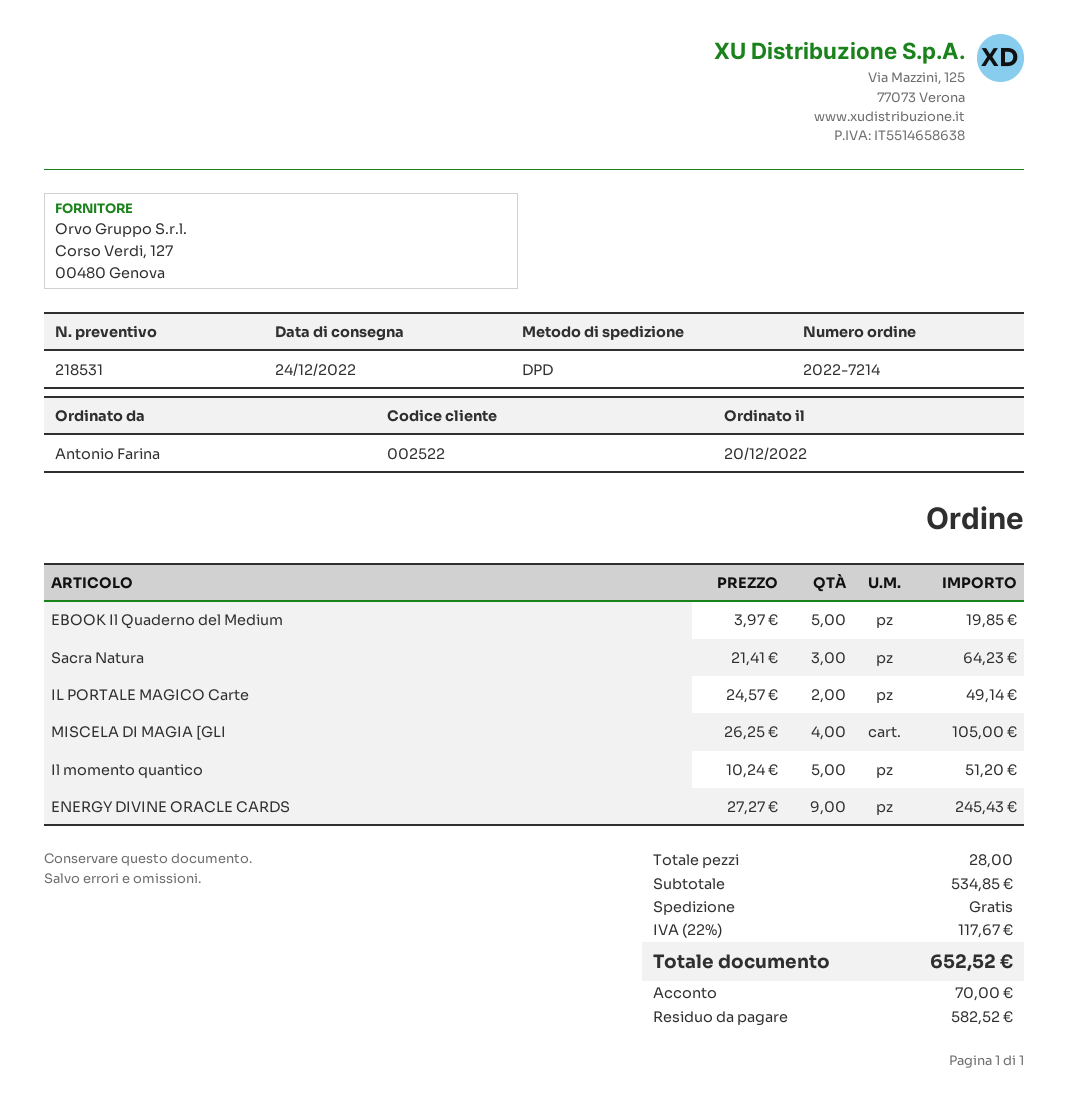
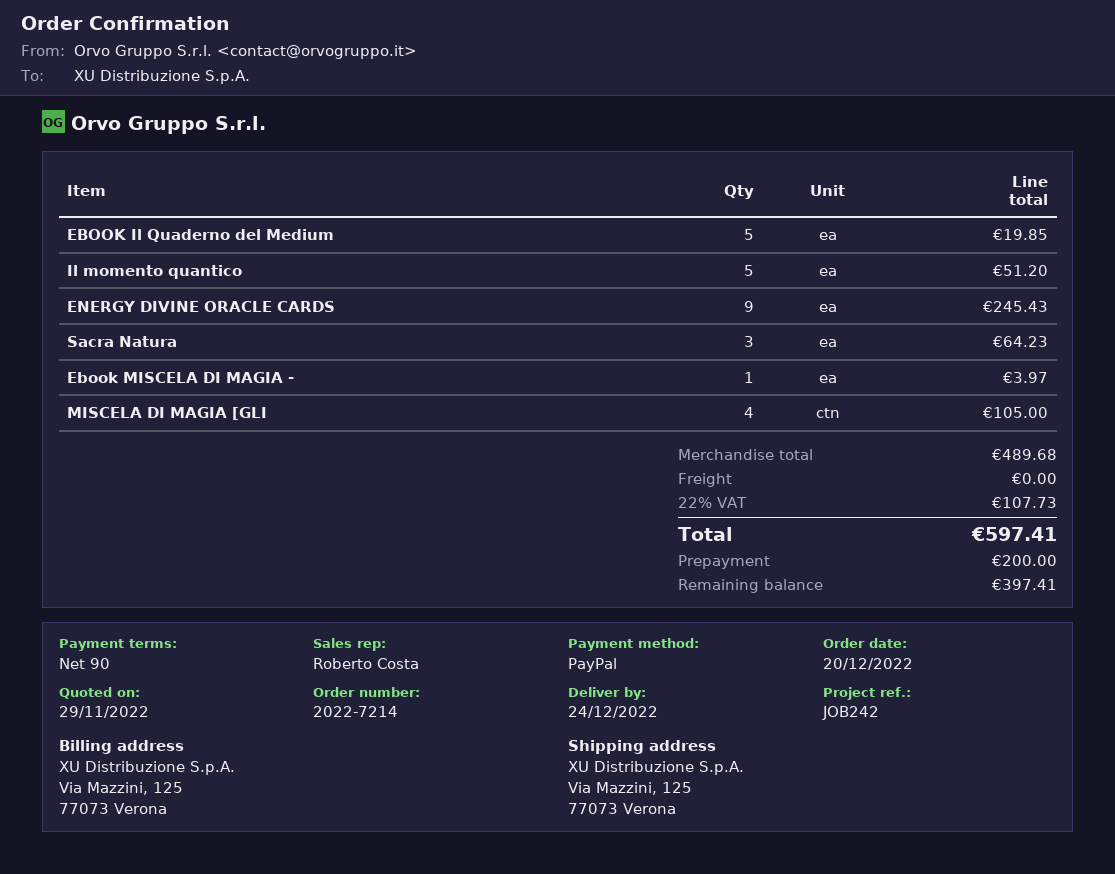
IL PORTALE MAGICO Carte: 2 for 49.14 -> none
Ebook MISCELA DI MAGIA -: none -> 1 for 3.97
subtotal: 534.85 -> 489.68
tax: 22% = 117.67 -> 22% = 107.73
total: 652.52 -> 597.41
deposit: 70.00 -> 200.00
balance: 582.52 -> 397.41

